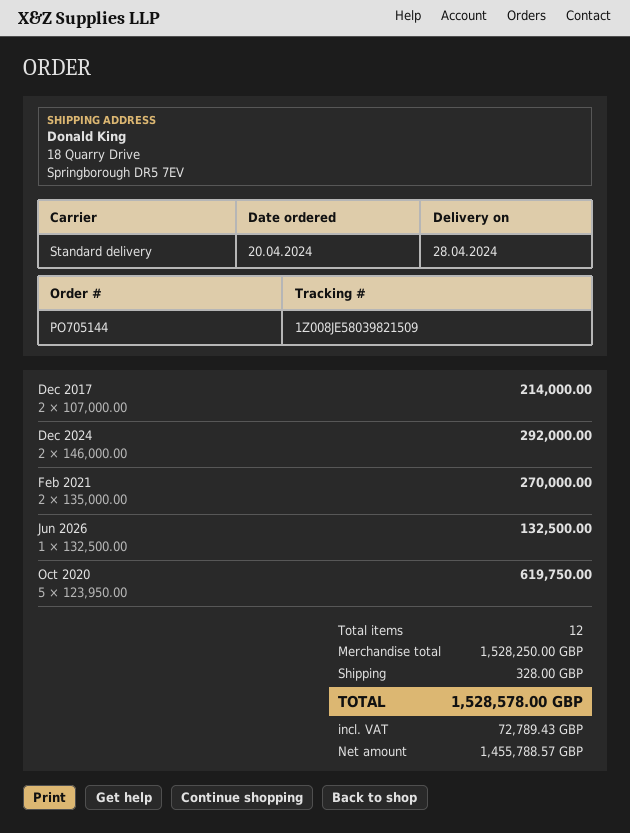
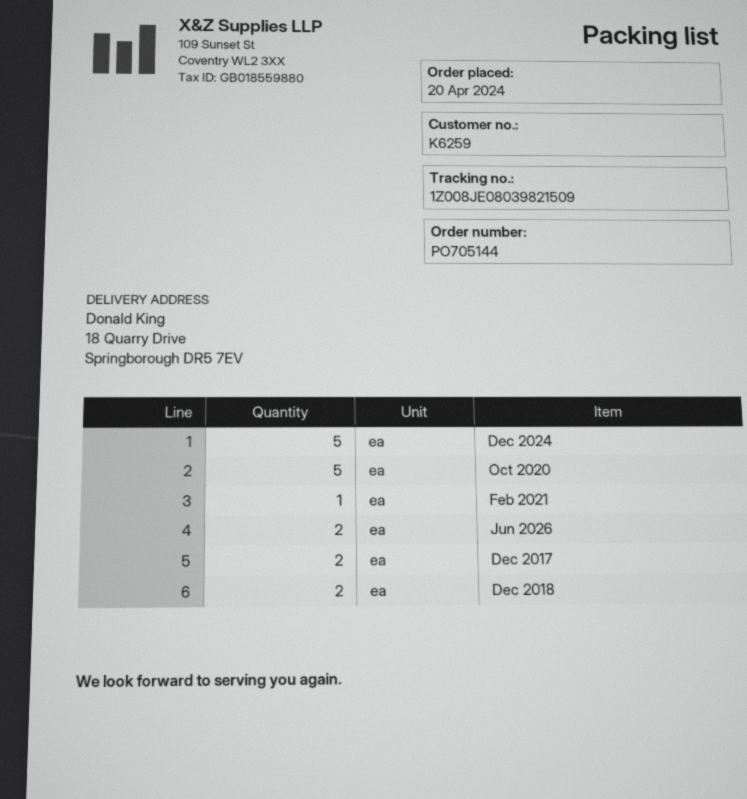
tracking number: 1Z008JE58039821509 -> 1Z008JE08039821509
Dec 2024: 2 -> 5
Feb 2021: 2 -> 1
Jun 2026: 1 -> 2
Dec 2018: none -> 2

